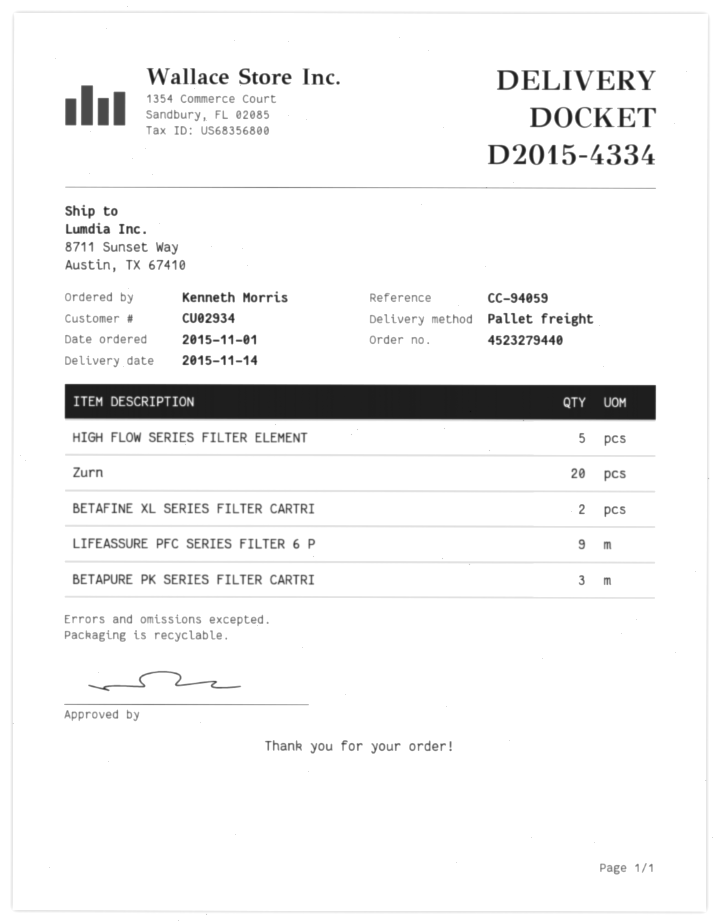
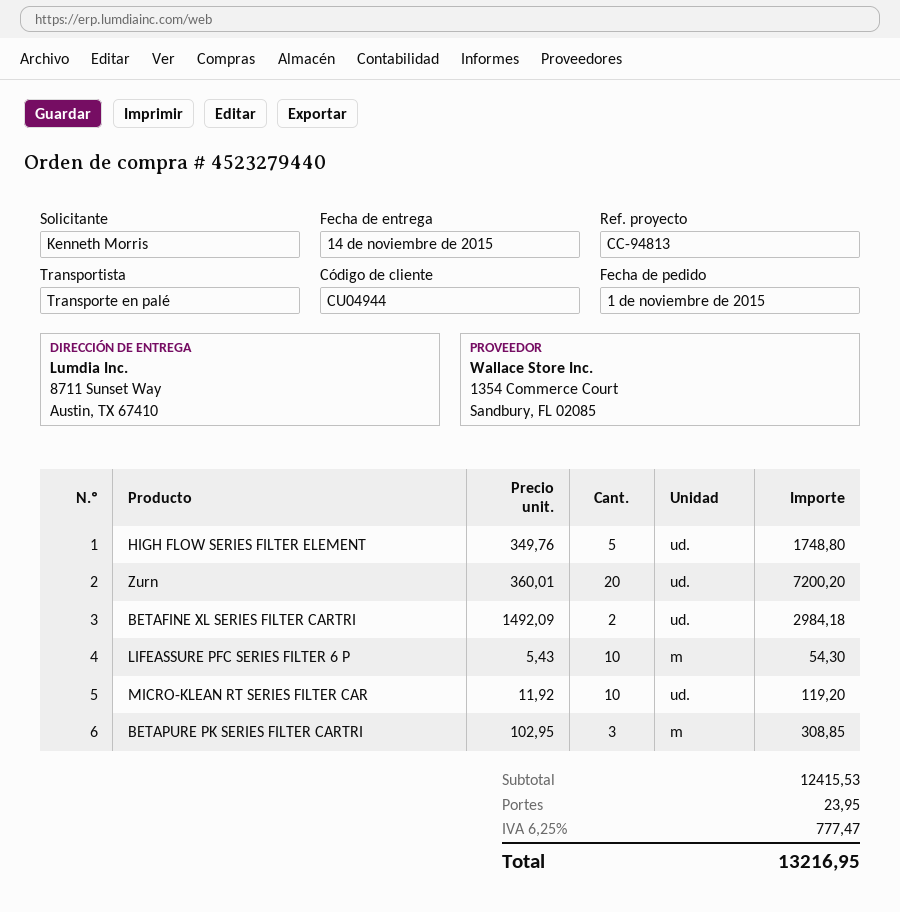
customer number: CU02934 -> CU04944
reference: CC-94059 -> CC-94813
LIFEASSURE PFC SERIES FILTER 6 P: 9 -> 10
MICRO-KLEAN RT SERIES FILTER CAR: none -> 10

